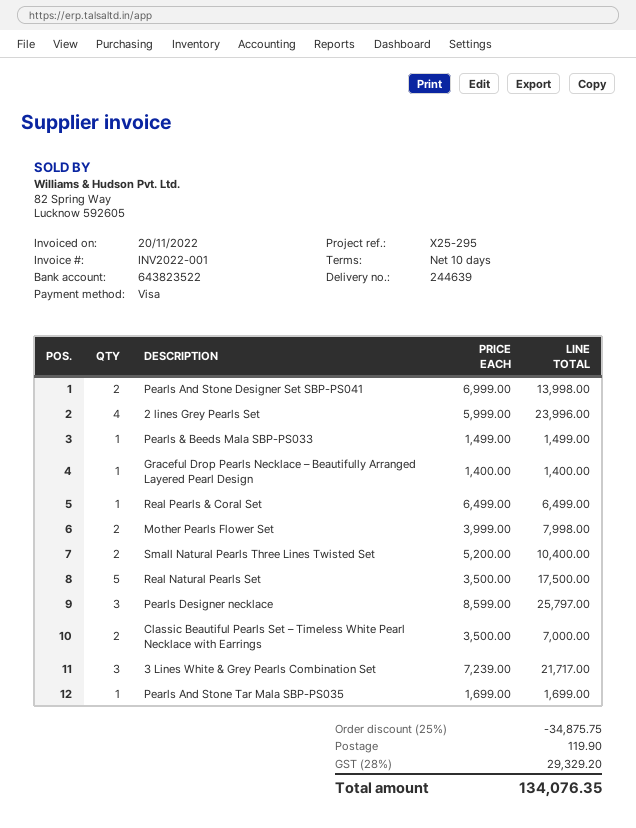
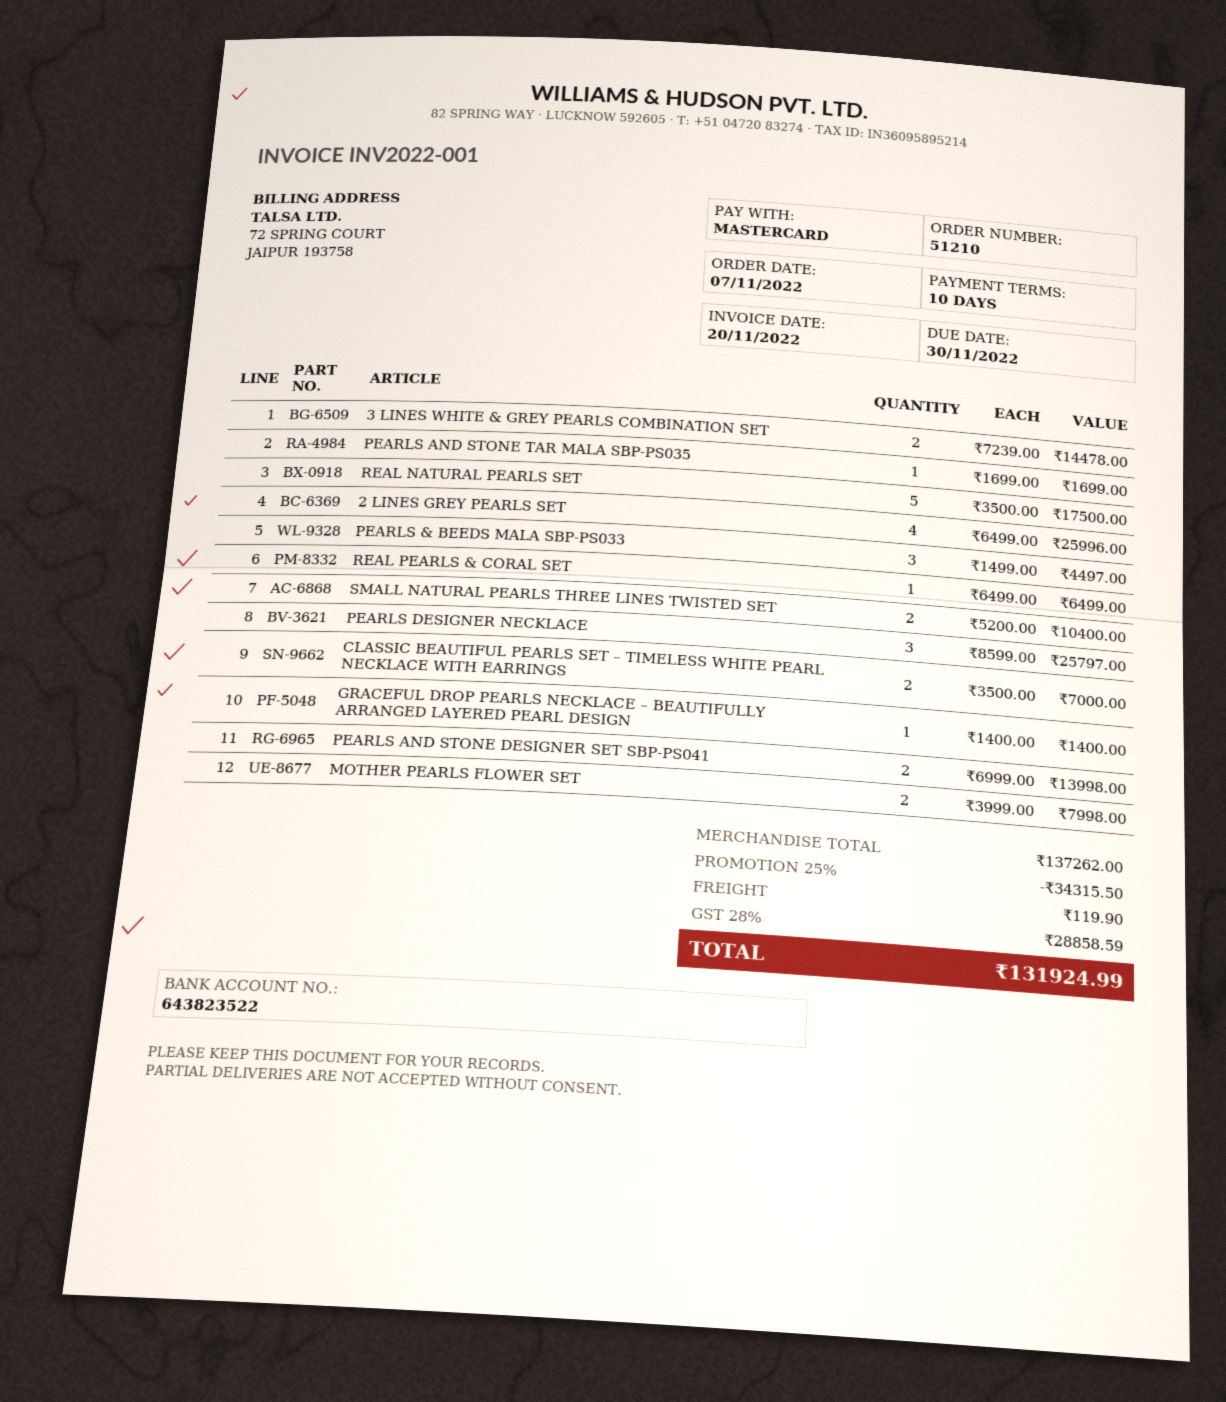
payment method: Visa -> Mastercard
2 lines Grey Pearls Set: 4 x 5999.00 = 23996.00 -> 4 x 6499.00 = 25996.00
Pearls & Beeds Mala SBP-PS033: 1 x 1499.00 = 1499.00 -> 3 x 1499.00 = 4497.00
3 Lines White & Grey Pearls Combination Set: 3 x 7239.00 = 21717.00 -> 2 x 7239.00 = 14478.00
discount: 25% = 34875.75 -> 25% = 34315.50
tax: 28% = 29329.20 -> 28% = 28858.59
total: 134076.35 -> 131924.99

